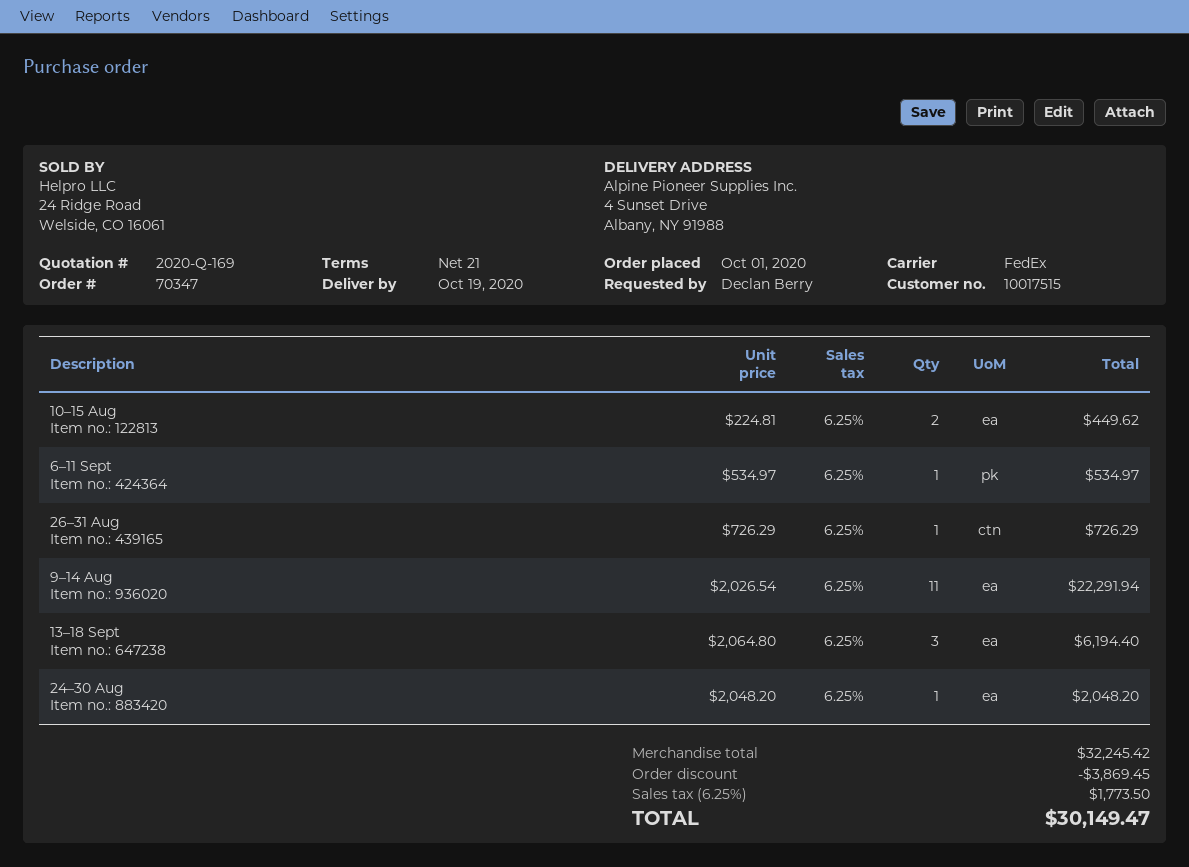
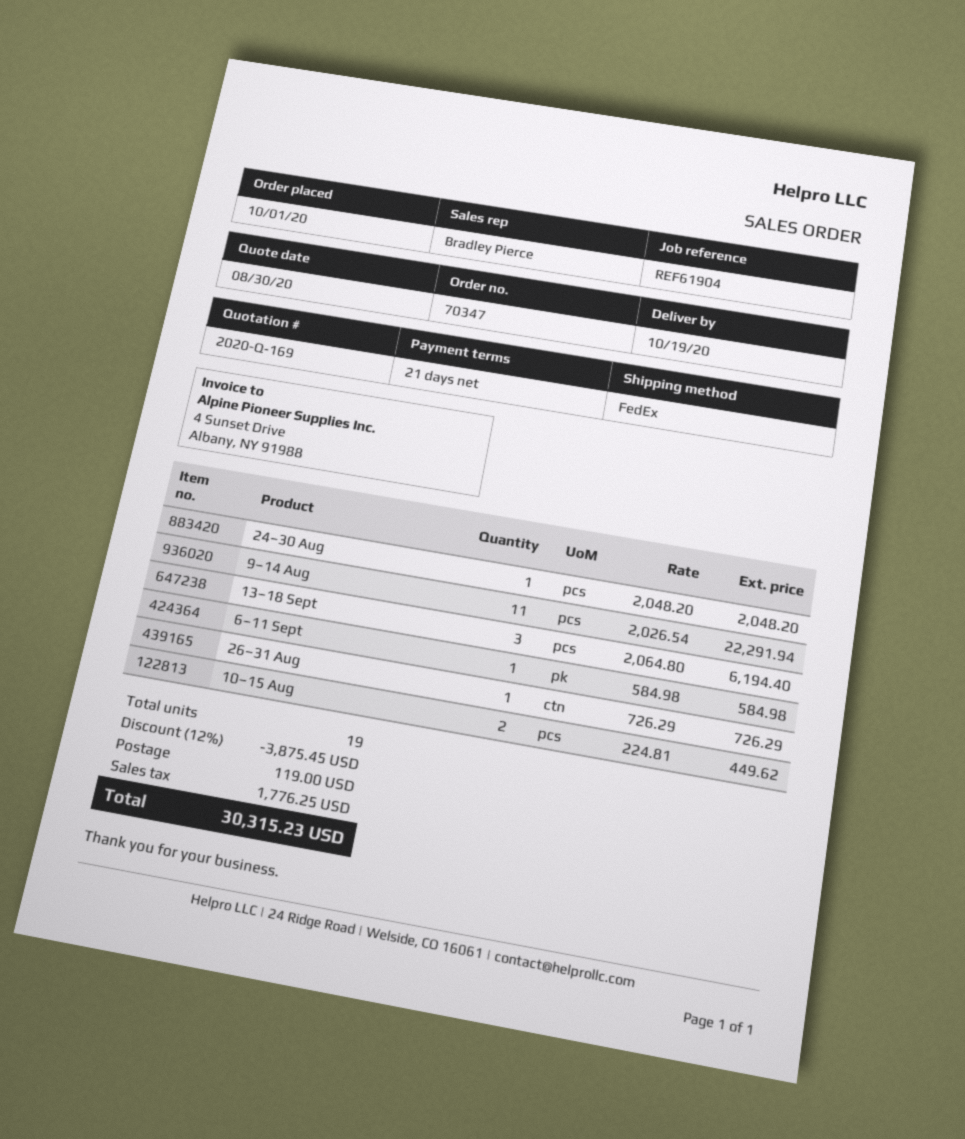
6–11 Sept: 1 x 534.97 = 534.97 -> 1 x 584.98 = 584.98
discount: 3869.45 -> 3875.45
shipping: none -> 119.00
tax: 1773.50 -> 1776.25
total: 30149.47 -> 30315.23

